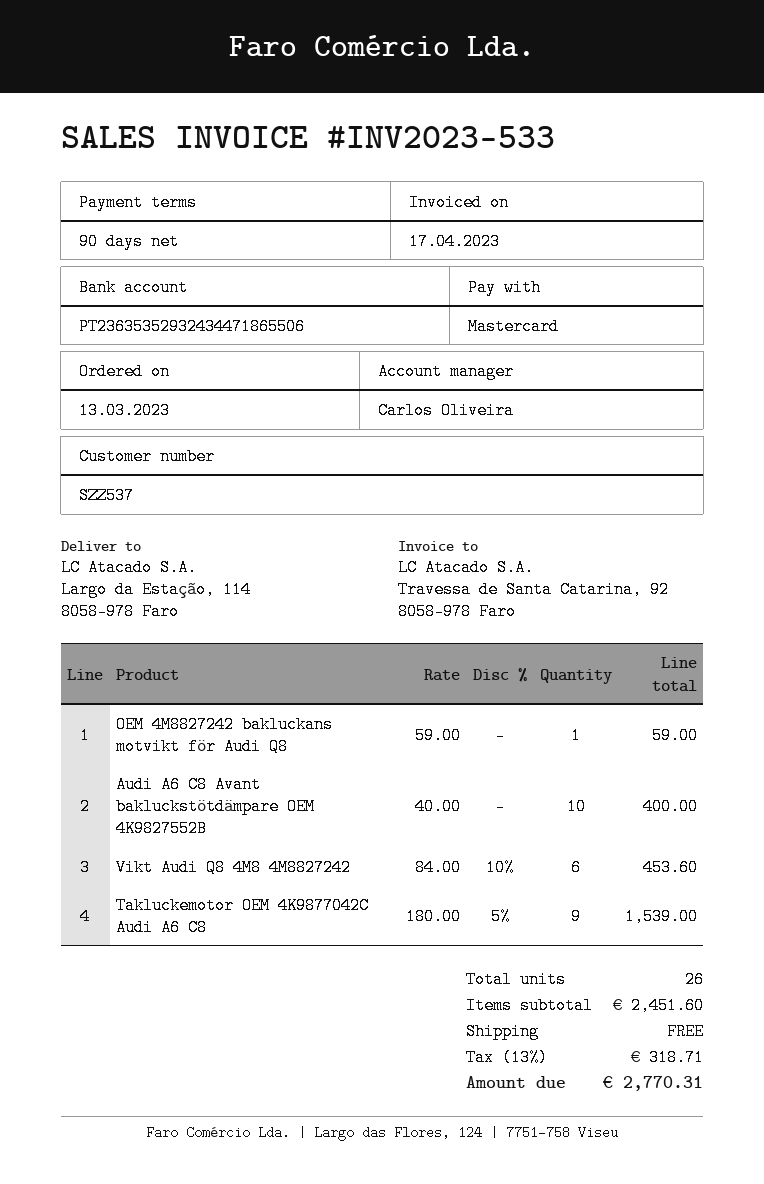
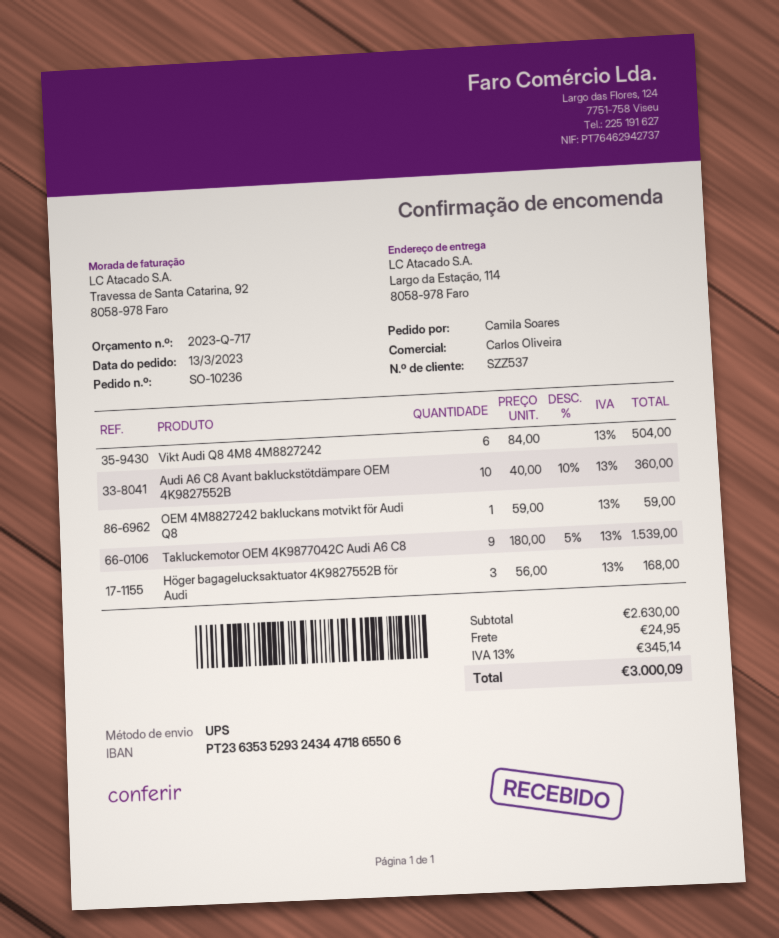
Audi A6 C8 Avant bakluckstötdämpare OEM 4K9827552B: 10 x 40.00 = 400.00 -> 10 x 40.00 - 10% = 360.00
Vikt Audi Q8 4M8 4M8827242: 6 x 84.00 - 10% = 453.60 -> 6 x 84.00 = 504.00
Höger bagagelucksaktuator 4K9827552B för Audi: none -> 3 x 56.00 = 168.00
subtotal: 2451.60 -> 2630.00
shipping: 0.00 -> 24.95
tax: 13% = 318.71 -> 13% = 345.14
total: 2770.31 -> 3000.09

